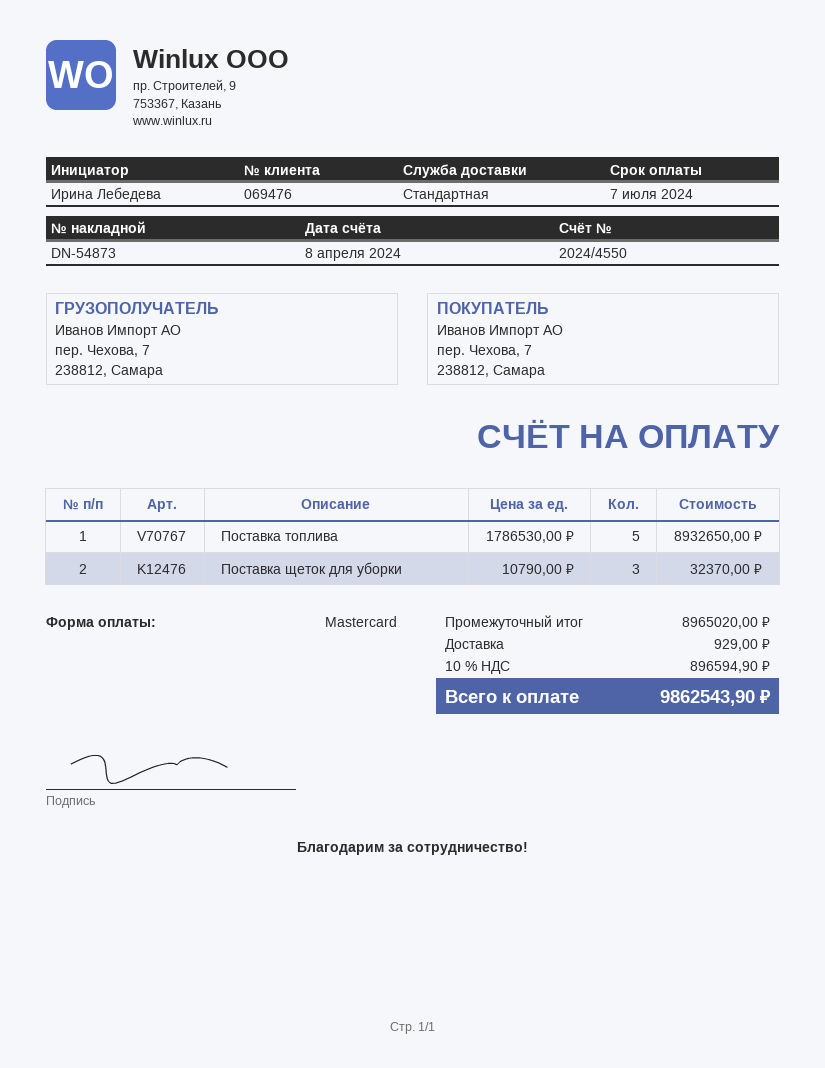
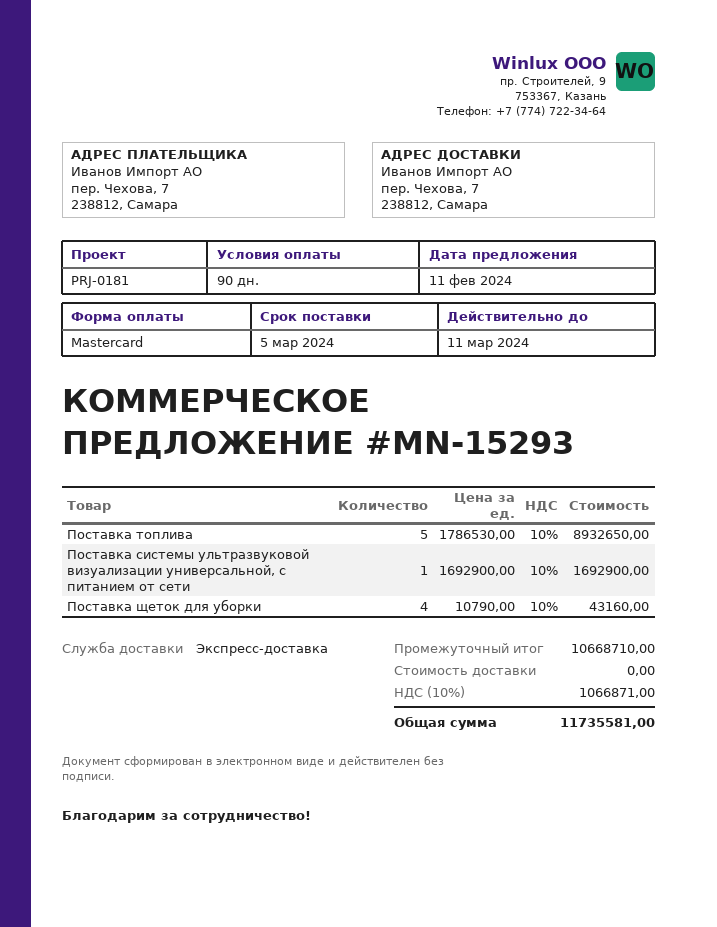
shipping method: standard -> express
Поставка щеток для уборки: 3 x 10790.00 = 32370.00 -> 4 x 10790.00 = 43160.00
Поставка системы ультразвуковой визуализации универсальной, с питанием от сети: none -> 1 x 1692900.00 = 1692900.00
subtotal: 8965020.00 -> 10668710.00
shipping: 929.00 -> 0.00
tax: 10% = 896594.90 -> 10% = 1066871.00
total: 9862543.90 -> 11735581.00

